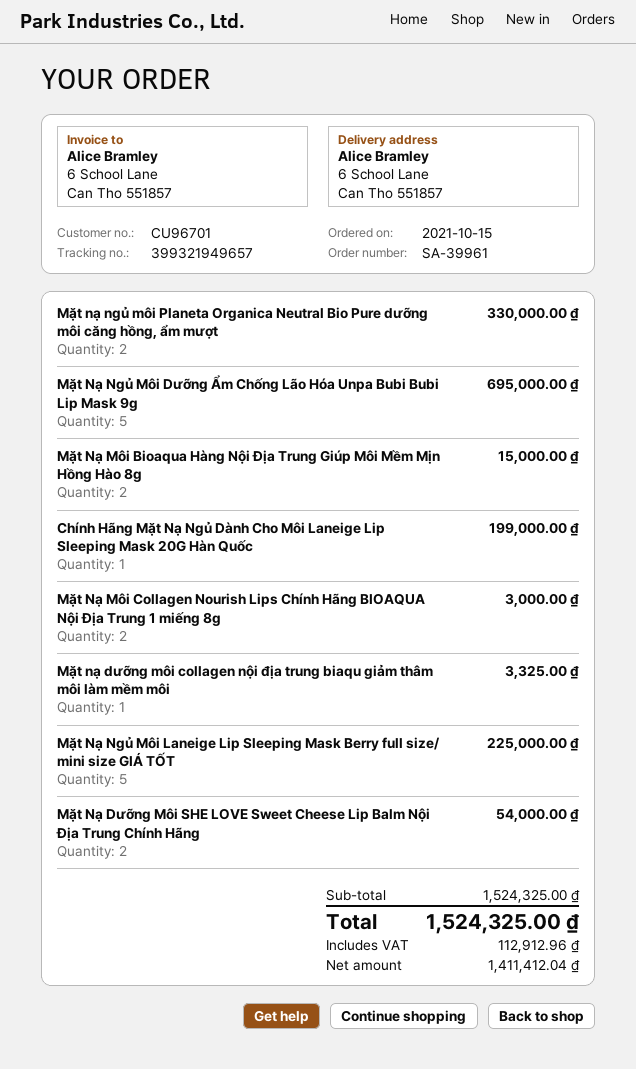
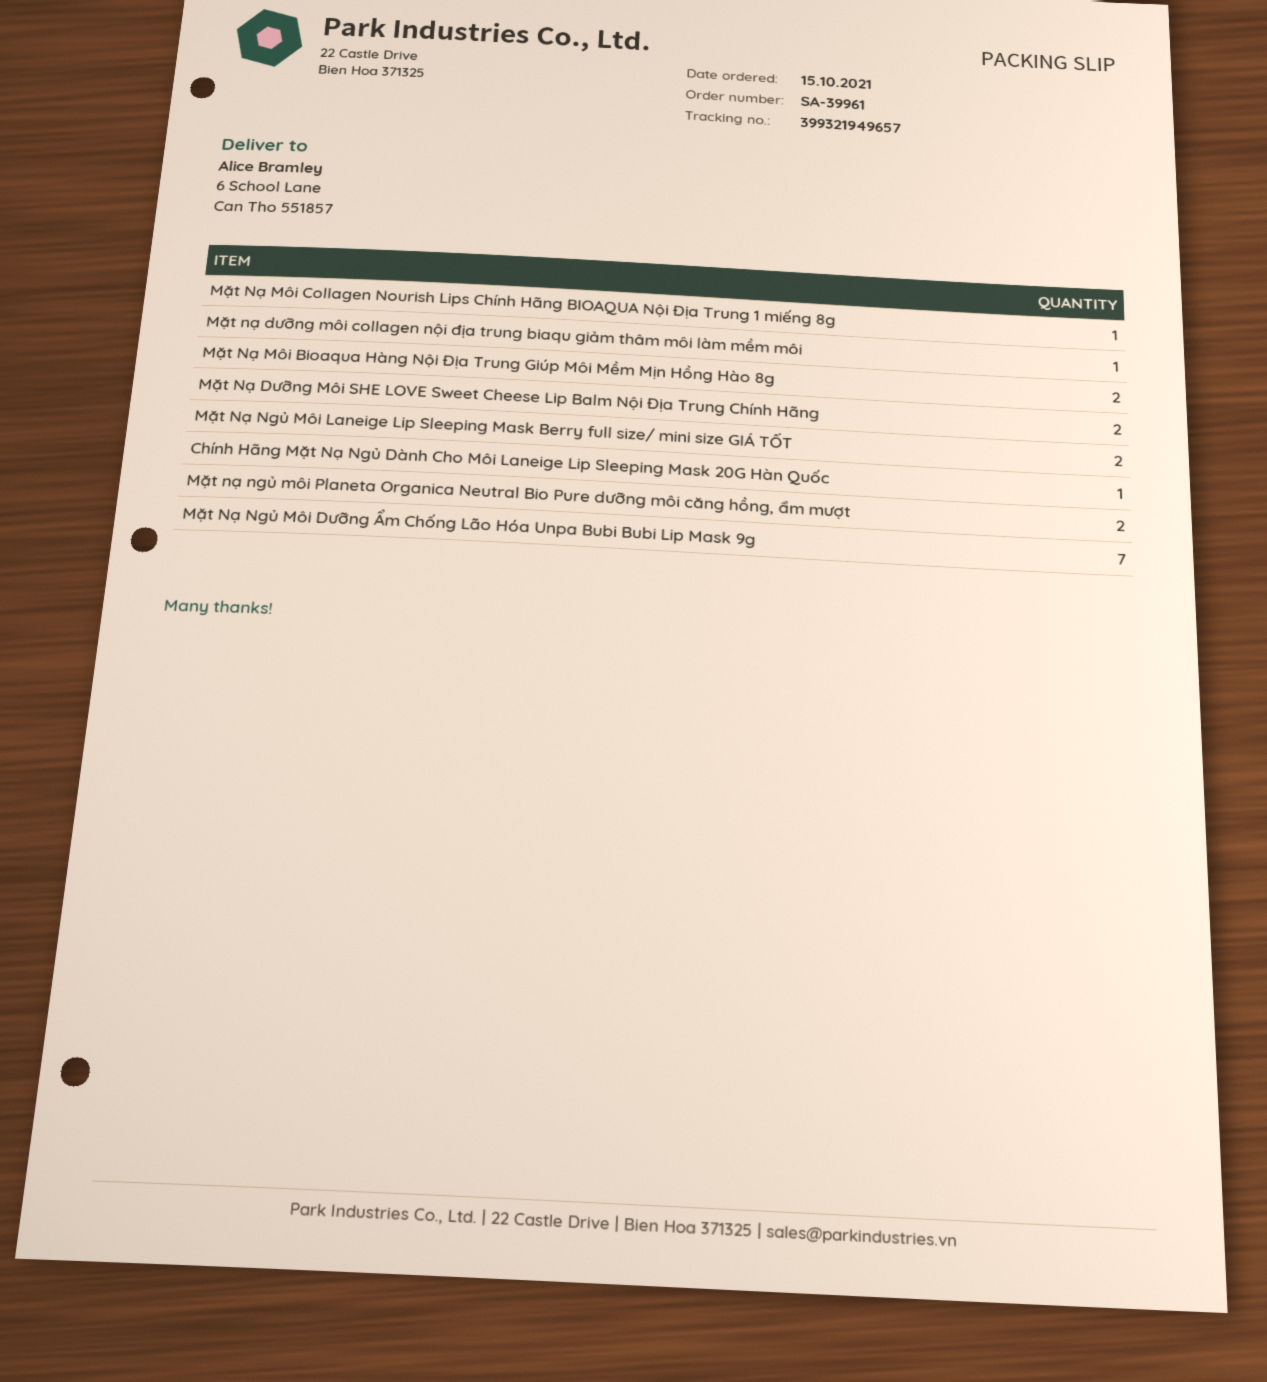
Mặt Nạ Ngủ Môi Dưỡng Ẩm Chống Lão Hóa Unpa Bubi Bubi Lip Mask 9g: 5 -> 7
Mặt Nạ Môi Collagen Nourish Lips Chính Hãng BIOAQUA Nội Địa Trung 1 miếng 8g: 2 -> 1
Mặt Nạ Ngủ Môi Laneige Lip Sleeping Mask Berry full size/ mini size GIÁ TỐT: 5 -> 2

